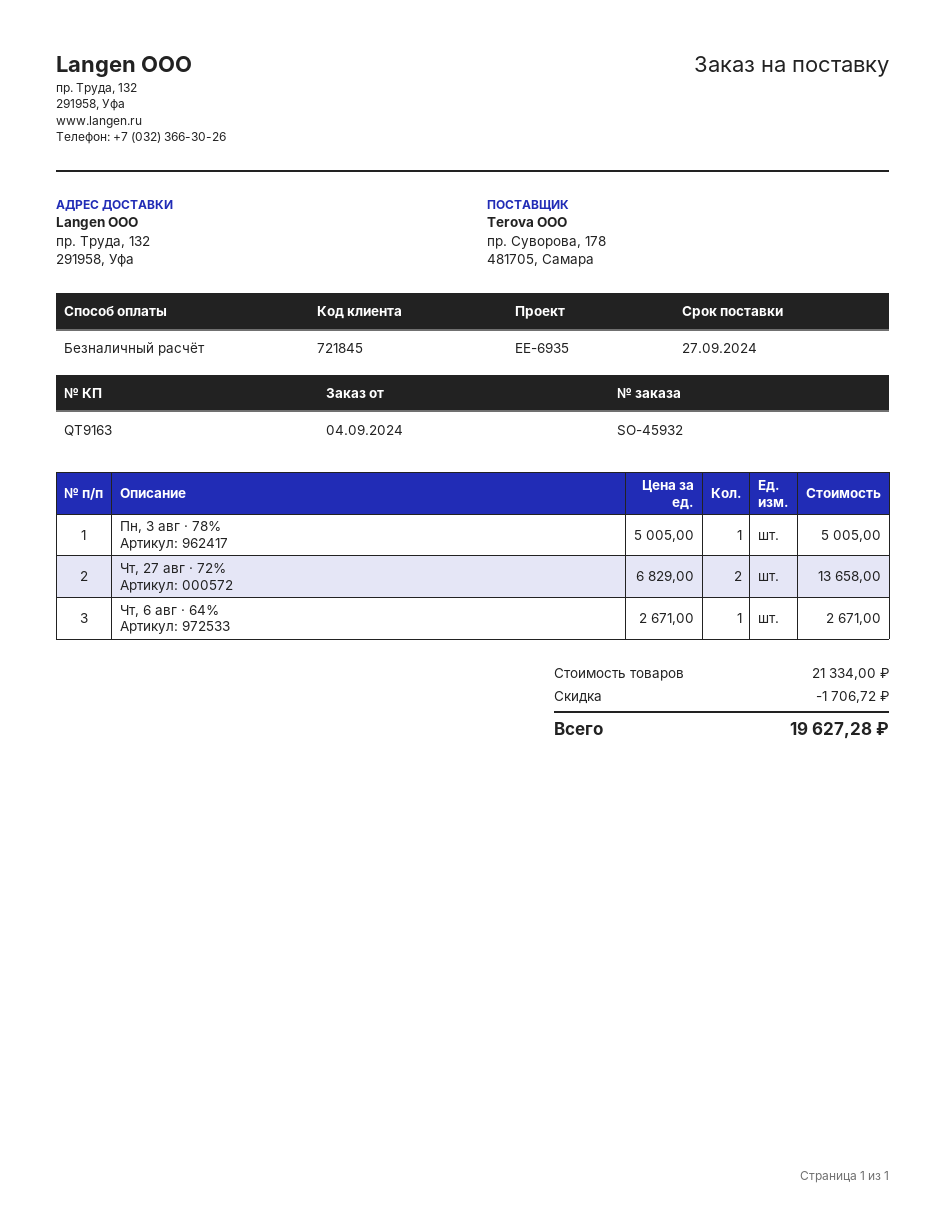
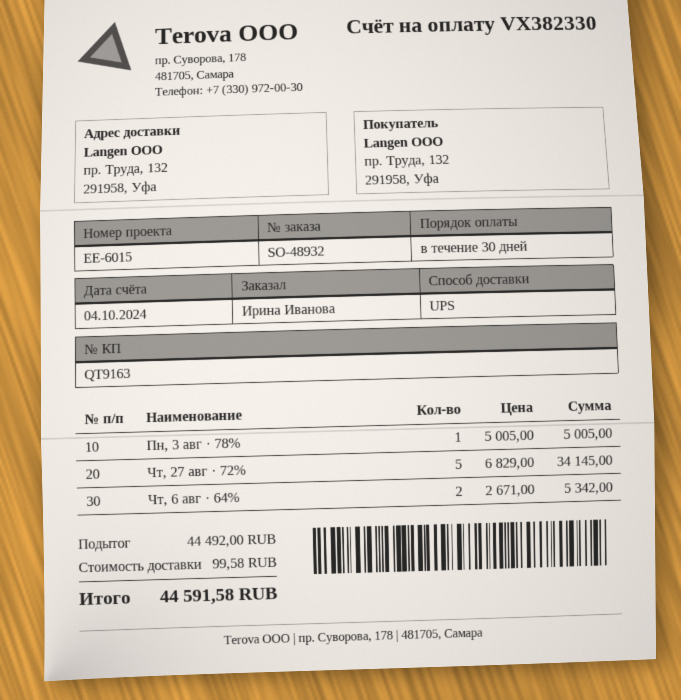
order number: SO-45932 -> SO-48932
reference: EE-6935 -> EE-6015
Чт, 27 авг · 72%: 2 x 6829.00 = 13658.00 -> 5 x 6829.00 = 34145.00
Чт, 6 авг · 64%: 1 x 2671.00 = 2671.00 -> 2 x 2671.00 = 5342.00
subtotal: 21334.00 -> 44492.00
discount: 1706.72 -> none
shipping: none -> 99.58
total: 19627.28 -> 44591.58

